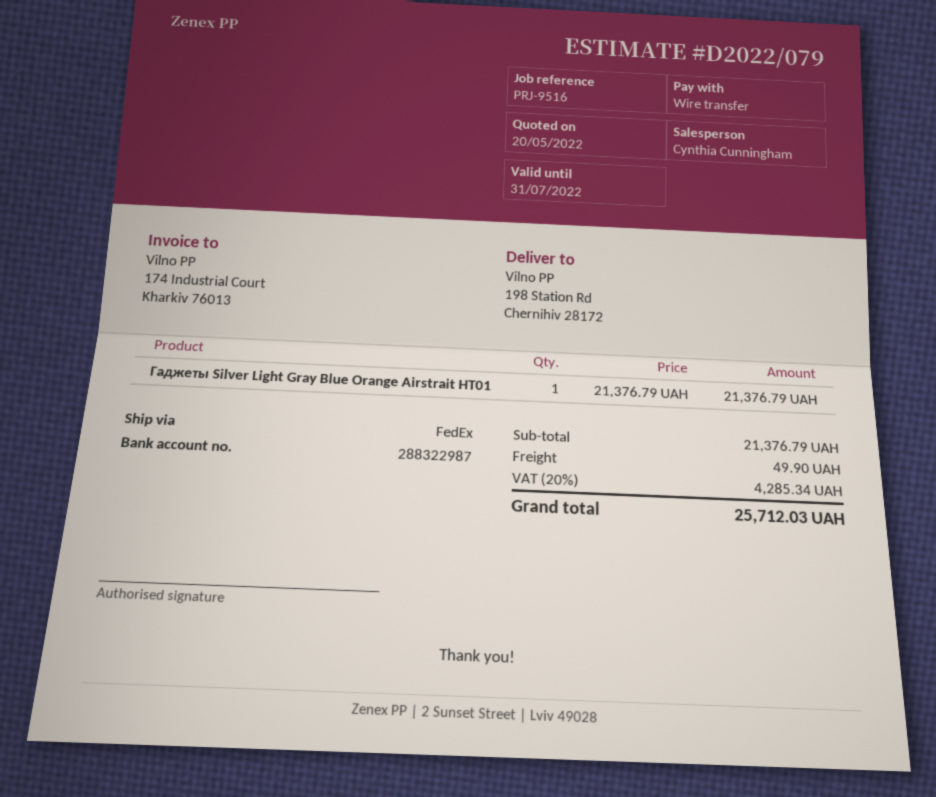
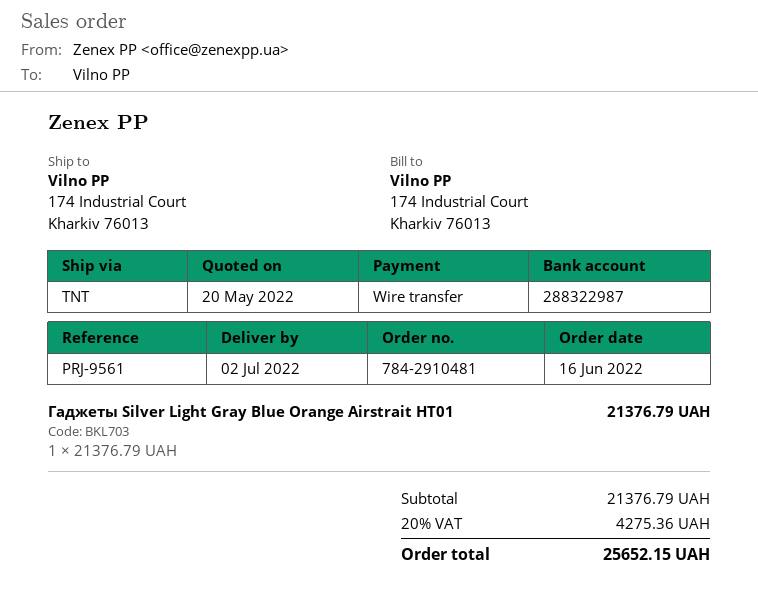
reference: PRJ-9516 -> PRJ-9561
shipping method: FedEx -> TNT
ship to: 198 Station Rd, Chernihiv 28172 -> 174 Industrial Court, Kharkiv 76013
shipping: 49.90 -> none
tax: 20% = 4285.34 -> 20% = 4275.36
total: 25712.03 -> 25652.15

